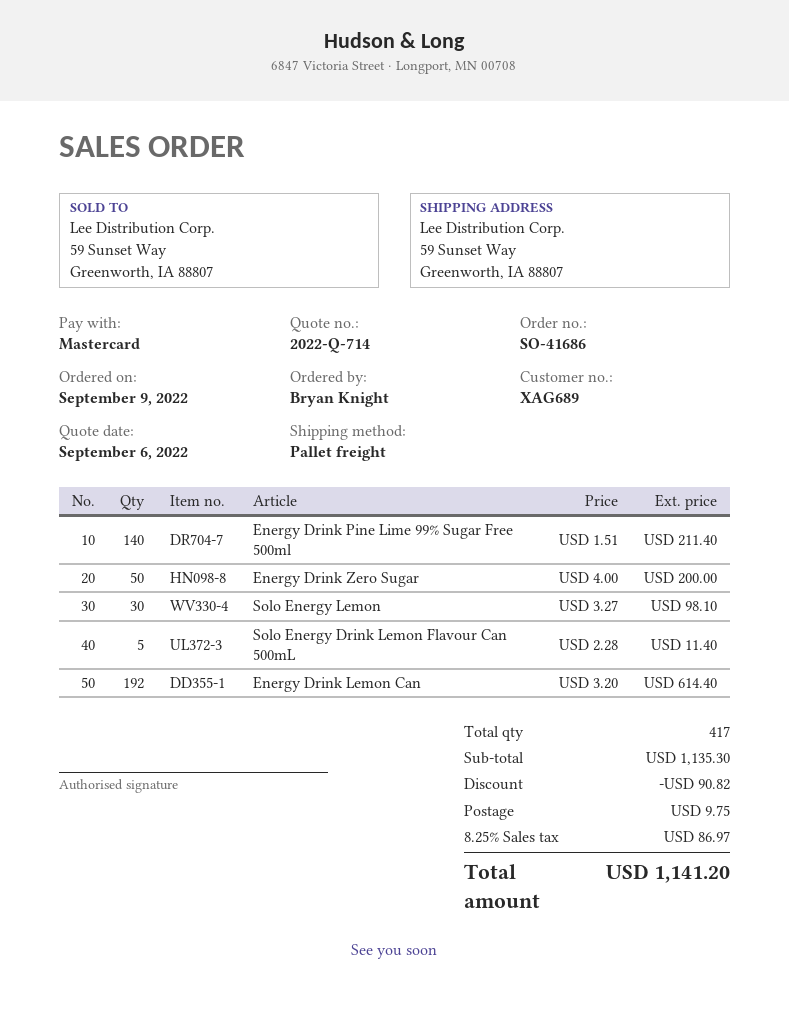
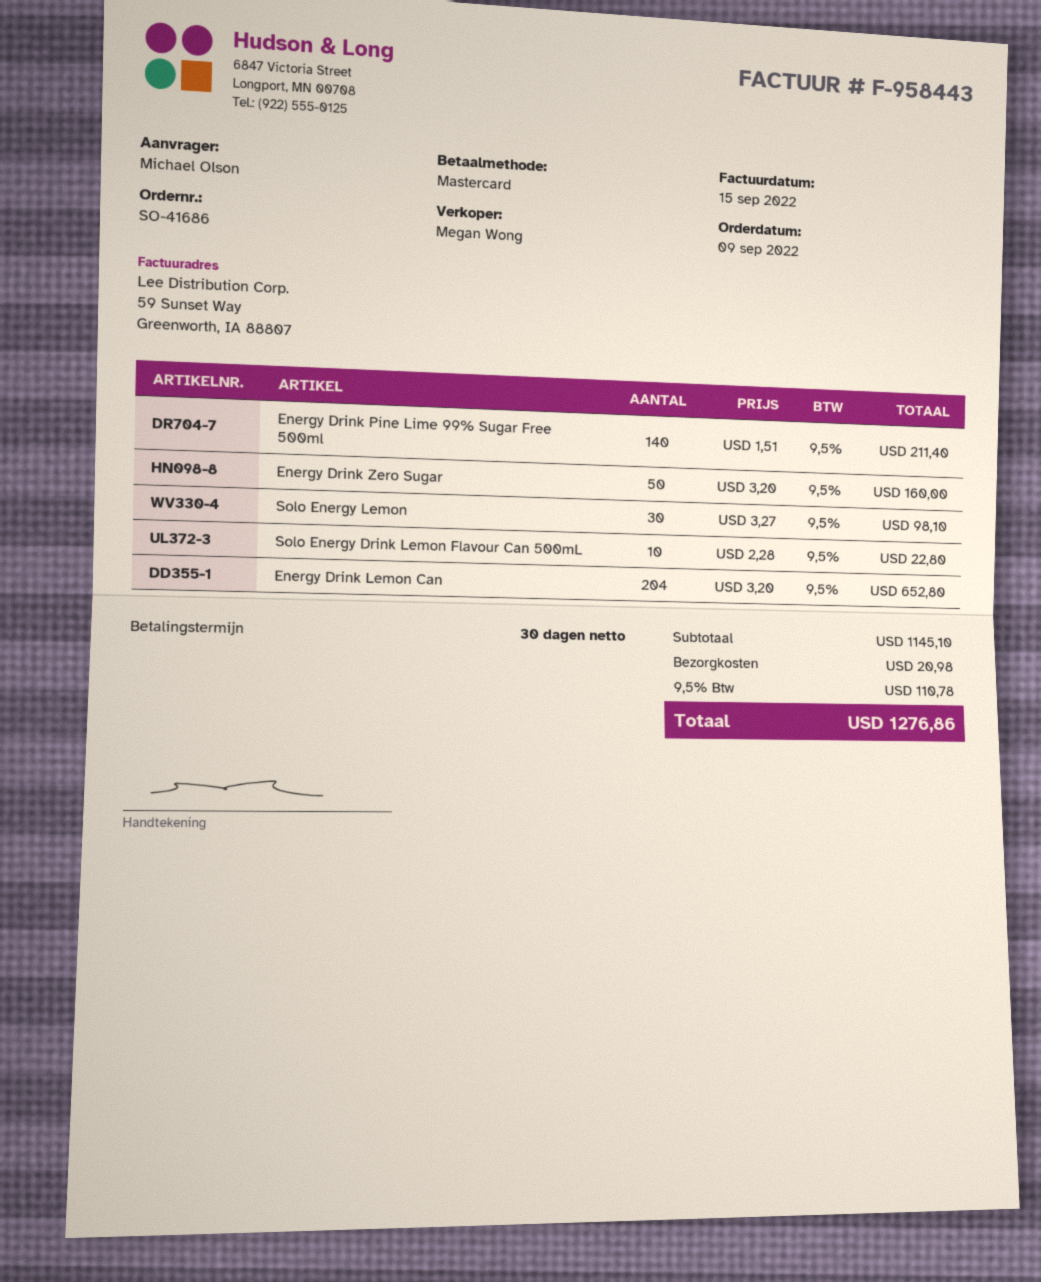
ordered by: Bryan Knight -> Michael Olson
Energy Drink Zero Sugar: 50 x 4.00 = 200.00 -> 50 x 3.20 = 160.00
Solo Energy Drink Lemon Flavour Can 500mL: 5 x 2.28 = 11.40 -> 10 x 2.28 = 22.80
Energy Drink Lemon Can: 192 x 3.20 = 614.40 -> 204 x 3.20 = 652.80
subtotal: 1135.30 -> 1145.10
discount: 90.82 -> none
shipping: 9.75 -> 20.98
tax: 8.25% = 86.97 -> 9.5% = 110.78
total: 1141.20 -> 1276.86

